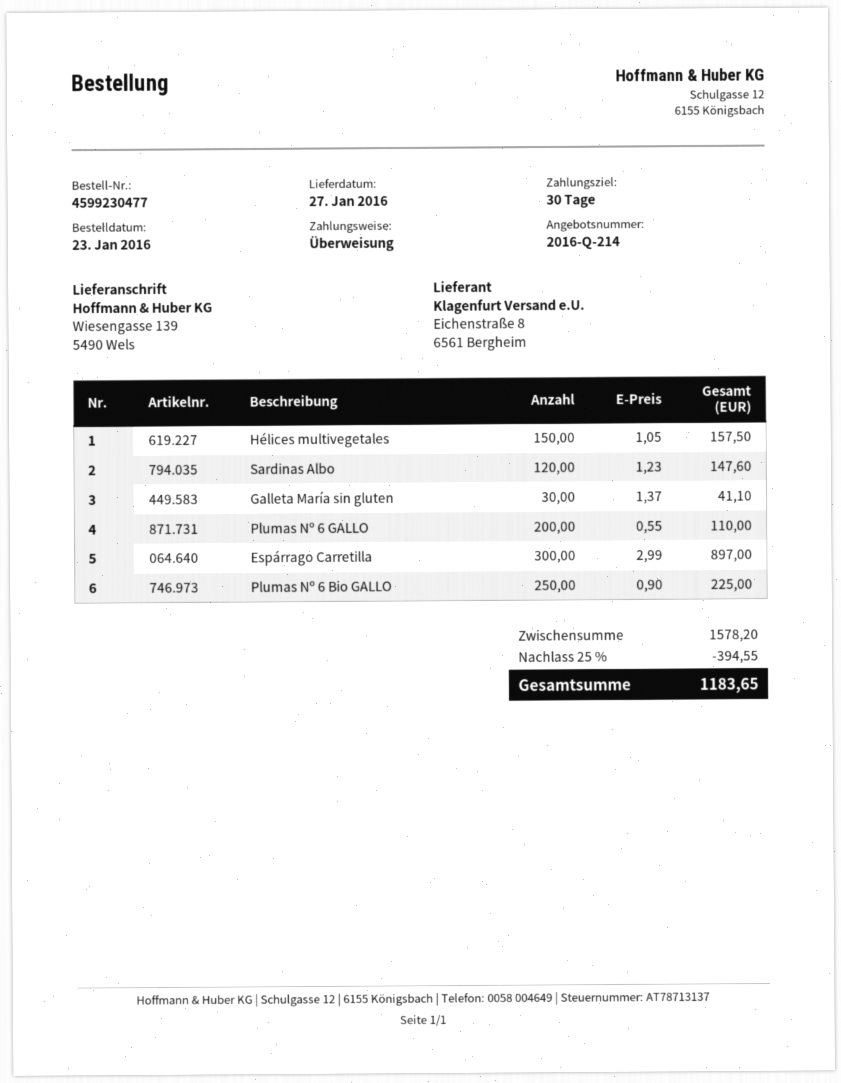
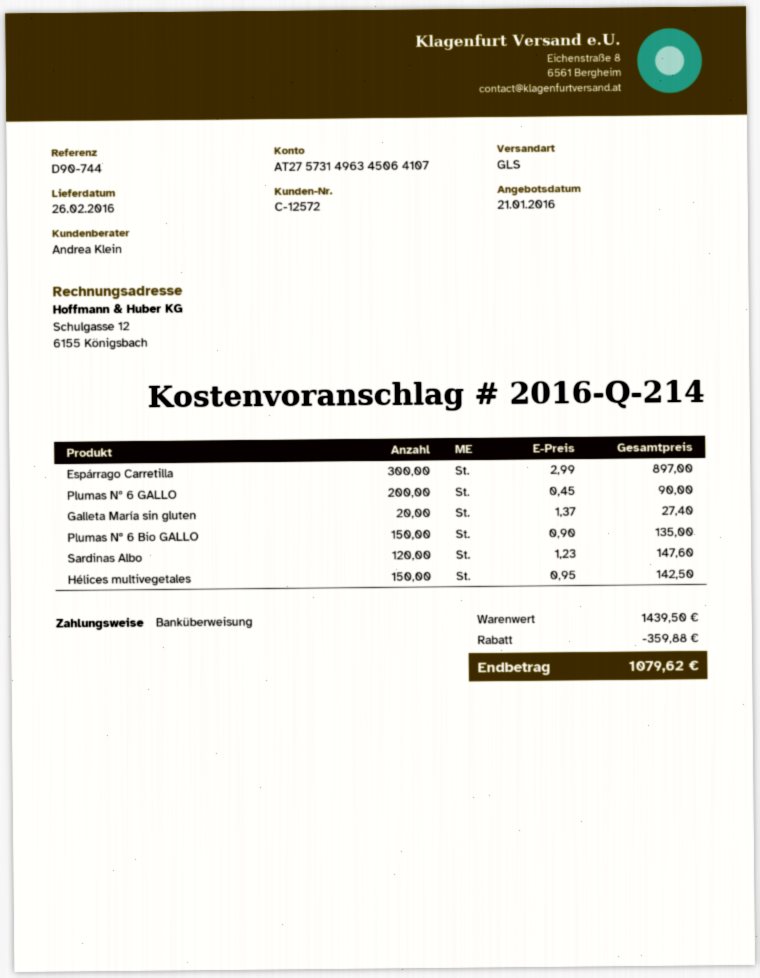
delivery date: 2016-01-27 -> 2016-02-26
Hélices multivegetales: 150 x 1.05 = 157.50 -> 150 x 0.95 = 142.50
Galleta María sin gluten: 30 x 1.37 = 41.10 -> 20 x 1.37 = 27.40
Plumas Nº 6 GALLO: 200 x 0.55 = 110.00 -> 200 x 0.45 = 90.00
Plumas Nº 6 Bio GALLO: 250 x 0.90 = 225.00 -> 150 x 0.90 = 135.00
subtotal: 1578.20 -> 1439.50
discount: 394.55 -> 359.88
total: 1183.65 -> 1079.62

